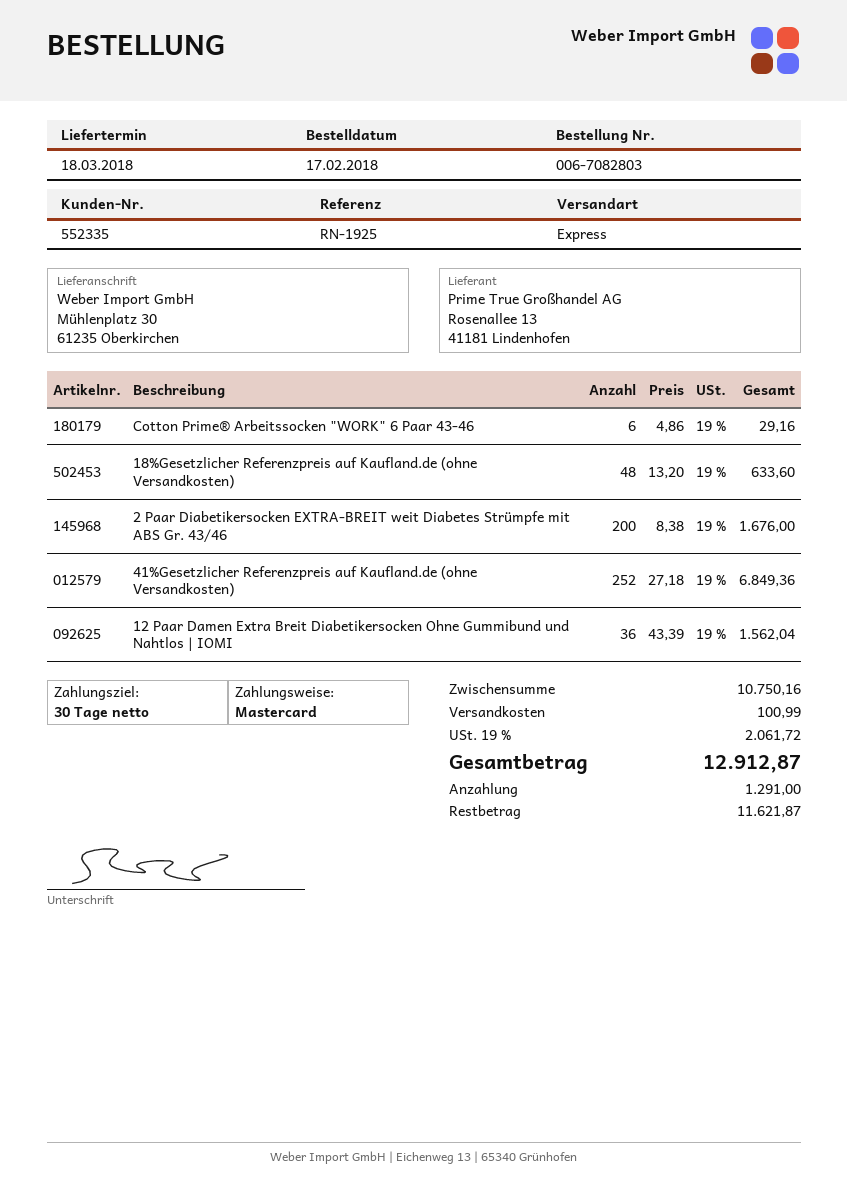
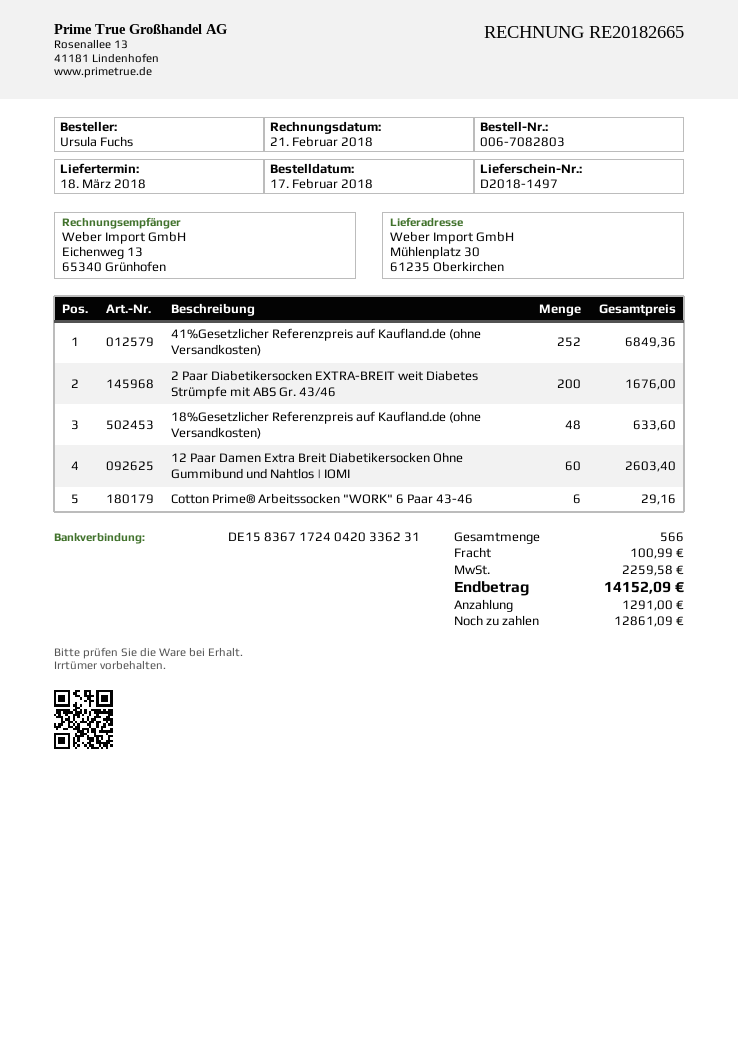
12 Paar Damen Extra Breit Diabetikersocken Ohne Gummibund und Nahtlos | IOMI: 36 for 1562.04 -> 60 for 2603.40
tax: 2061.72 -> 2259.58
total: 12912.87 -> 14152.09
balance: 11621.87 -> 12861.09

